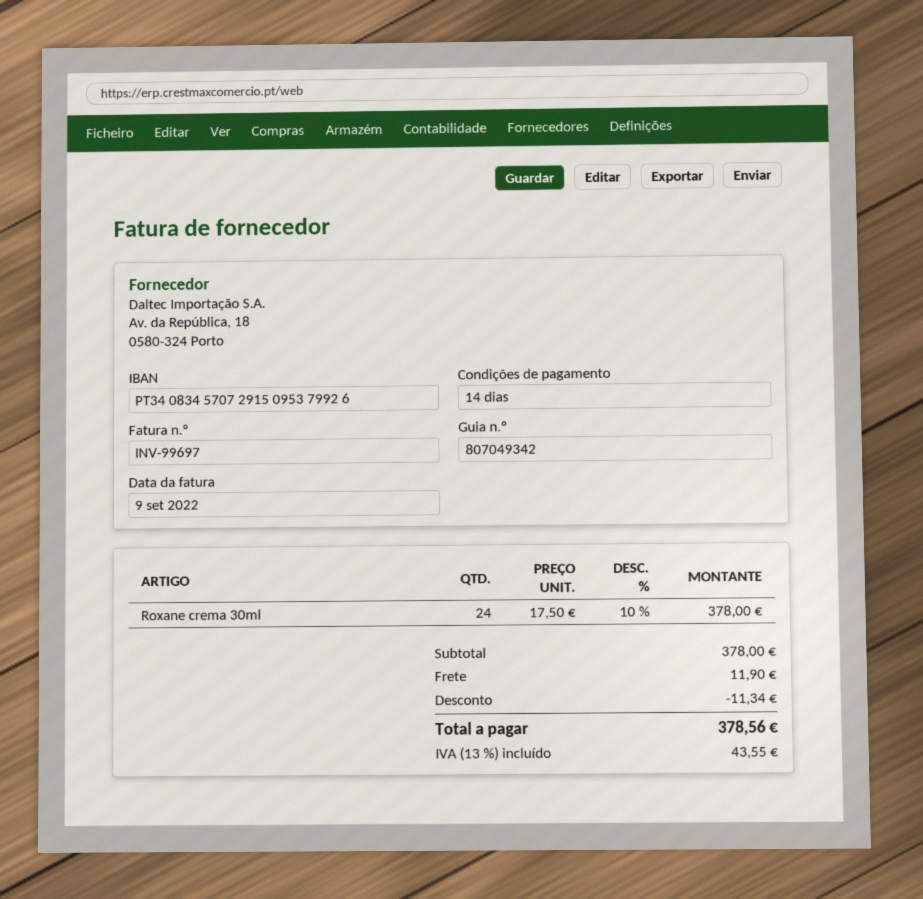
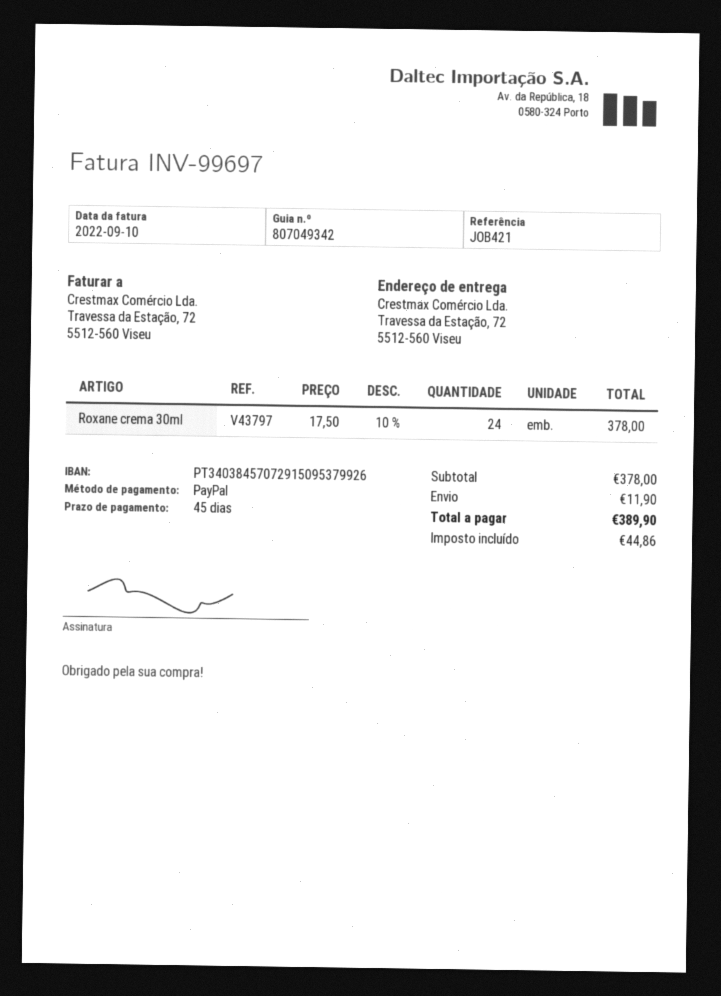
invoice date: 2022-09-09 -> 2022-09-10
payment terms: 14 days -> 45 days
bank account: PT34083457072915095379926 -> PT34038457072915095379926
discount: 11.34 -> none
tax: 43.55 -> 44.86
total: 378.56 -> 389.90

